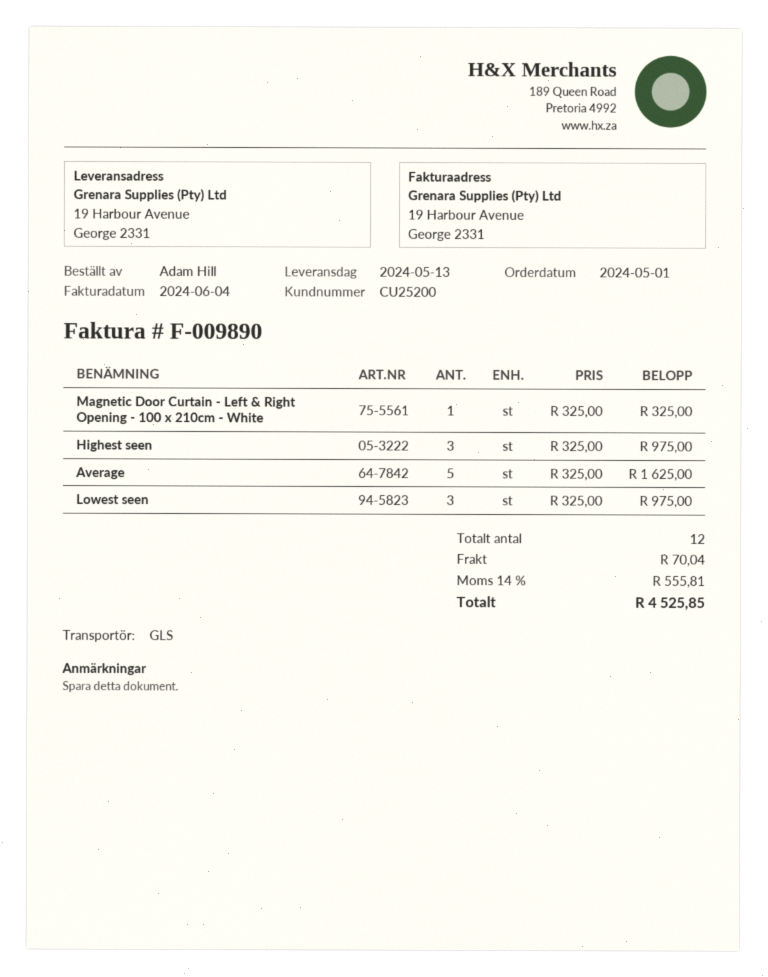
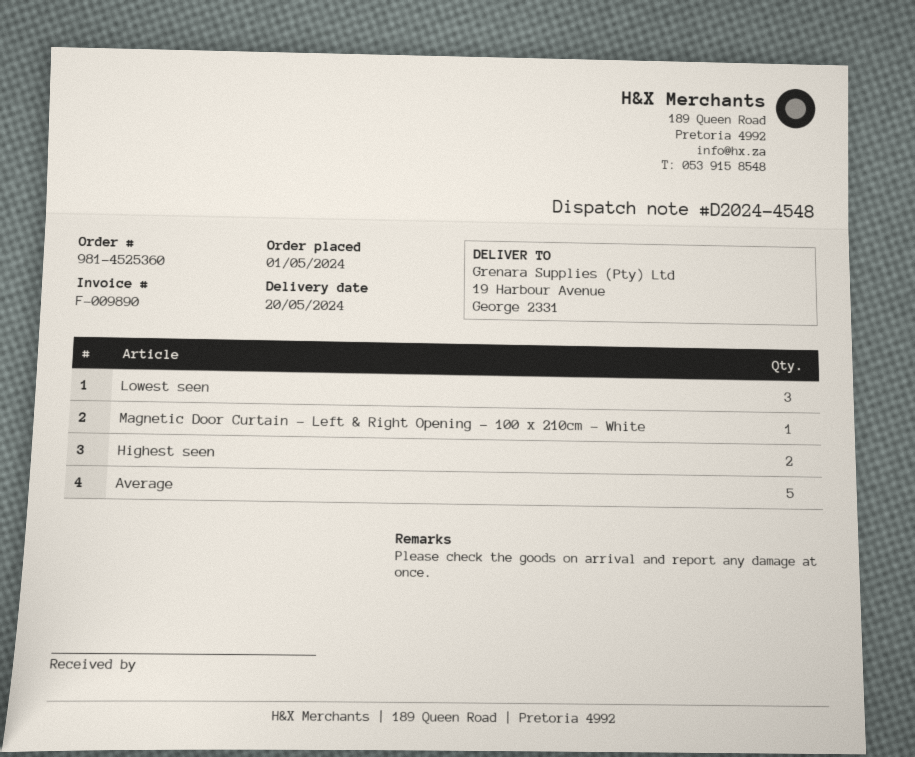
delivery date: 2024-05-13 -> 2024-05-20
Highest seen: 3 -> 2

